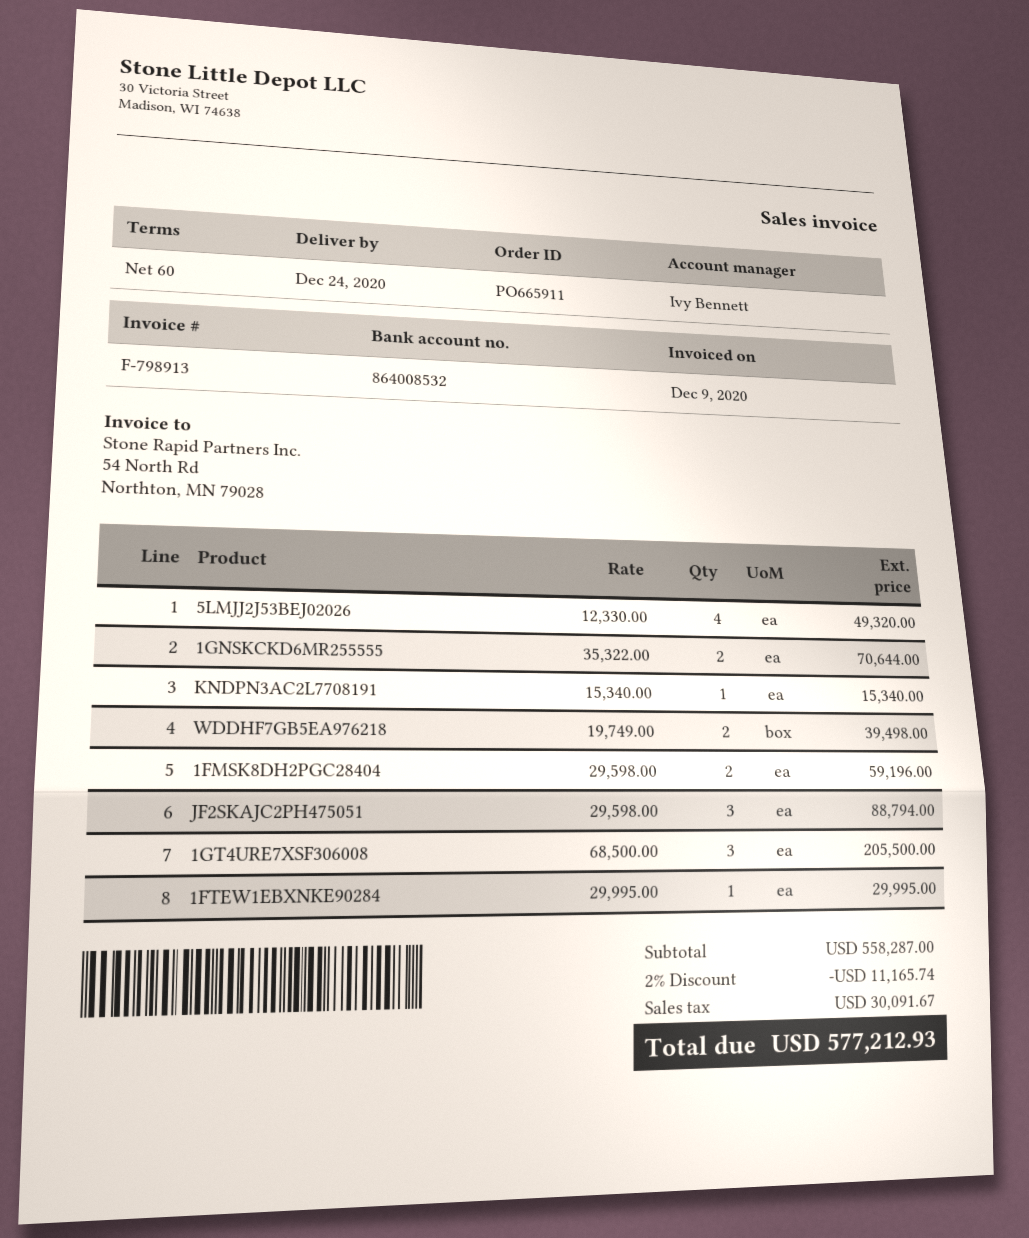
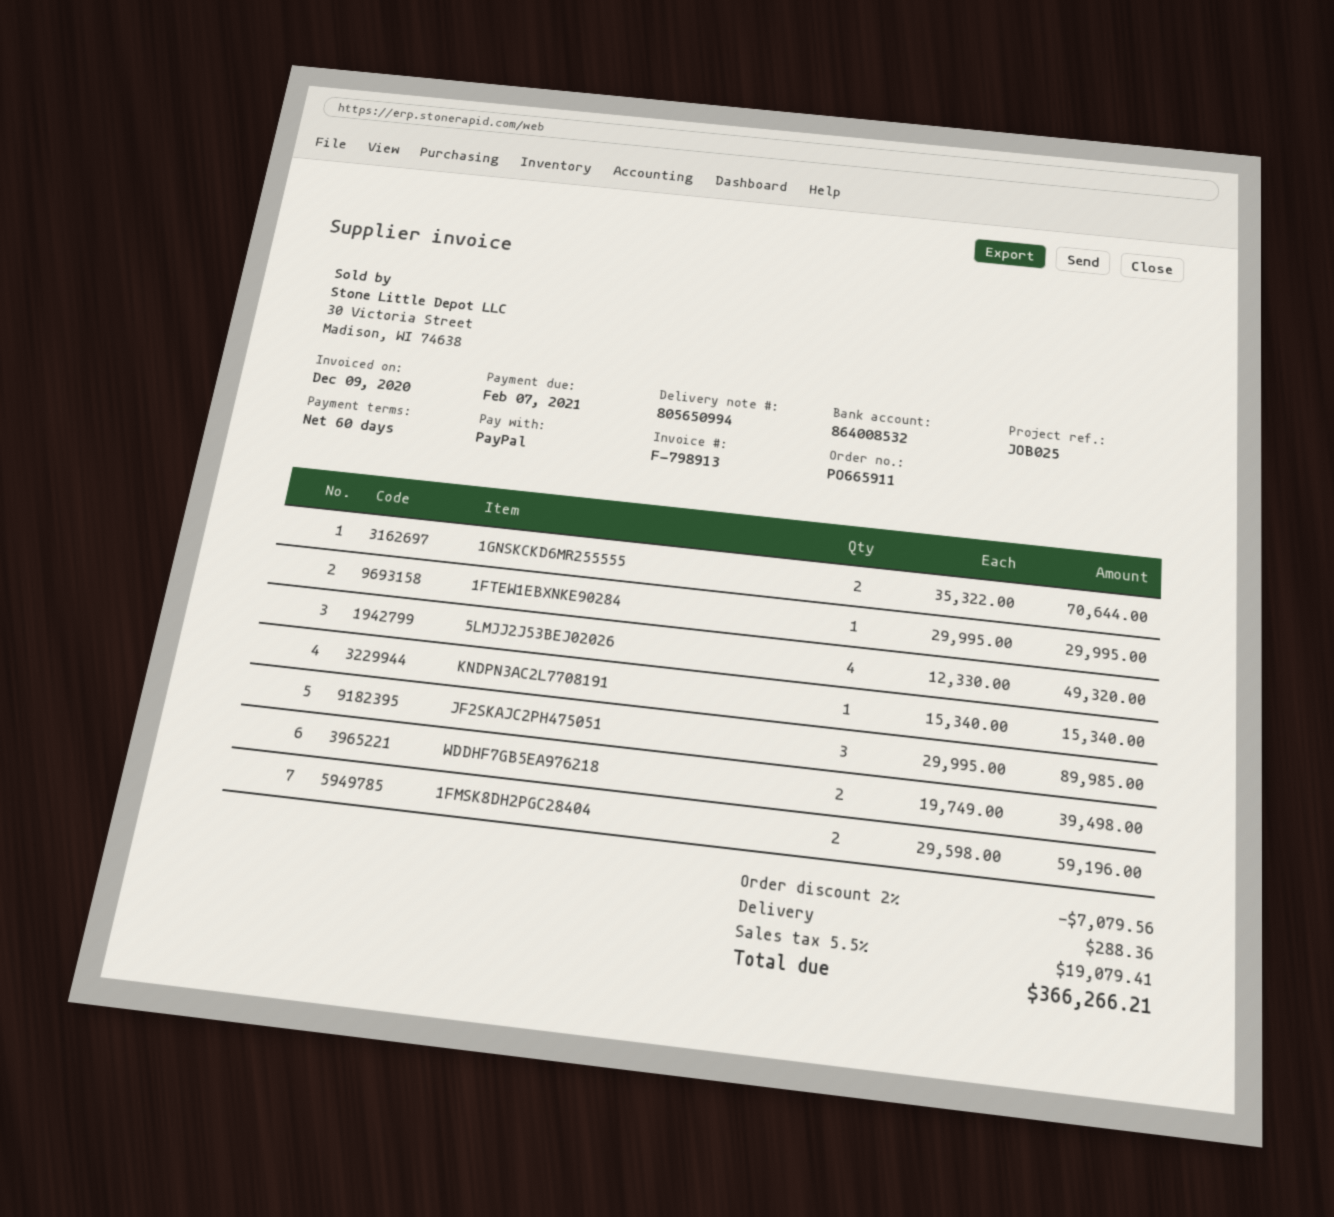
JF2SKAJC2PH475051: 3 x 29598.00 = 88794.00 -> 3 x 29995.00 = 89985.00
1GT4URE7XSF306008: 3 x 68500.00 = 205500.00 -> none
discount: 2% = 11165.74 -> 2% = 7079.56
shipping: none -> 288.36
tax: 30091.67 -> 19079.41
total: 577212.93 -> 366266.21

